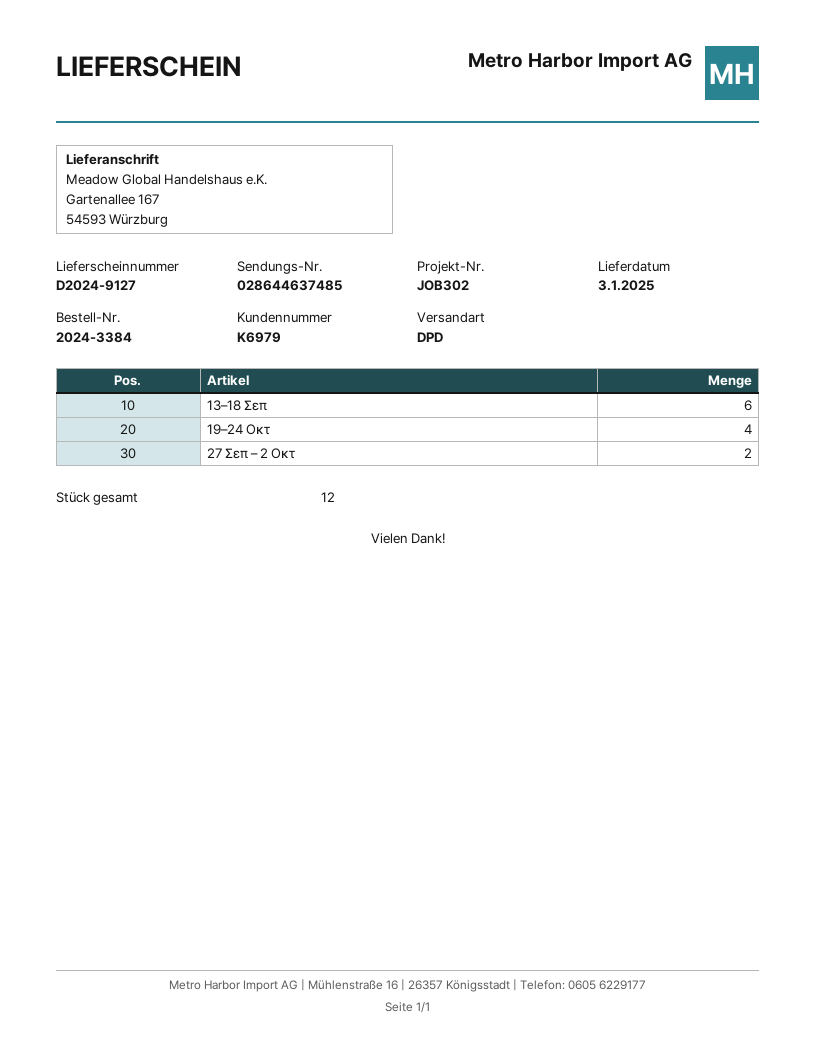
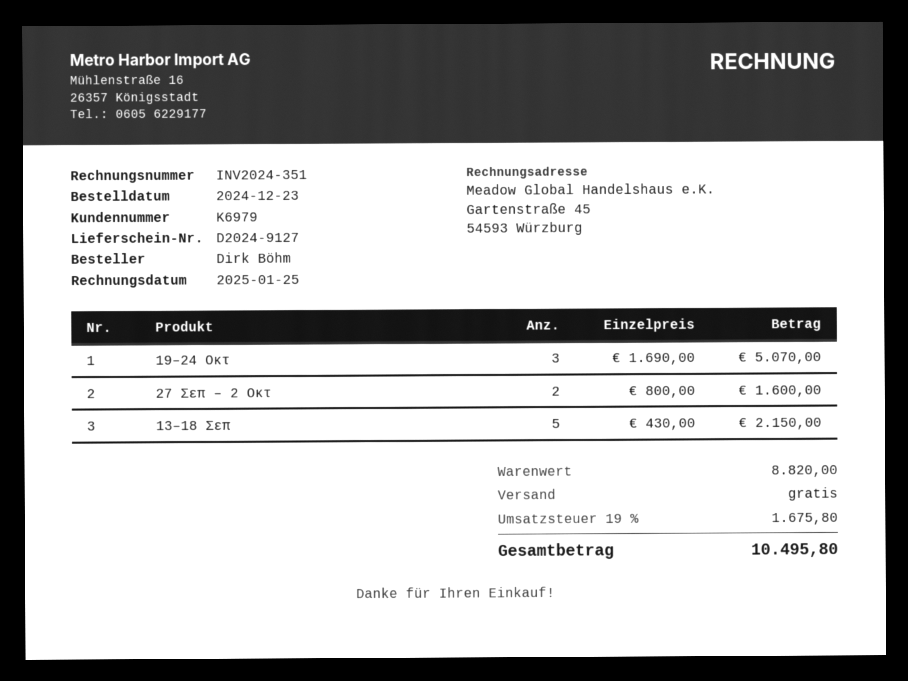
13–18 Σεπ: 6 -> 5
19–24 Οκτ: 4 -> 3

